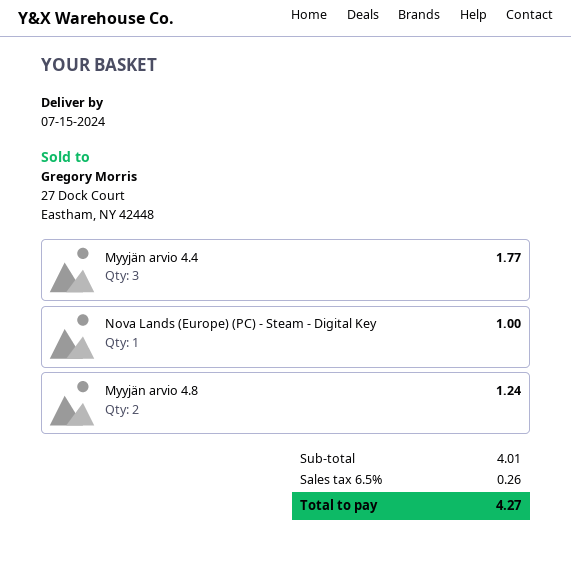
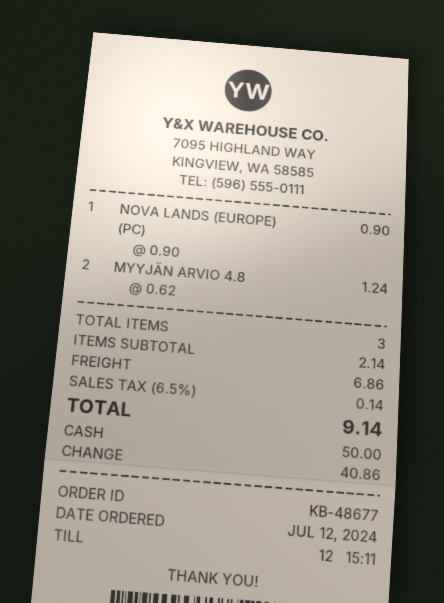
Myyjän arvio 4.4: 3 for 1.77 -> none
Nova Lands (Europe) (PC) - Steam - Digital Key: 1 for 1.00 -> 1 for 0.90
subtotal: 4.01 -> 2.14
shipping: none -> 6.86
tax: 6.5% = 0.26 -> 6.5% = 0.14
total: 4.27 -> 9.14

